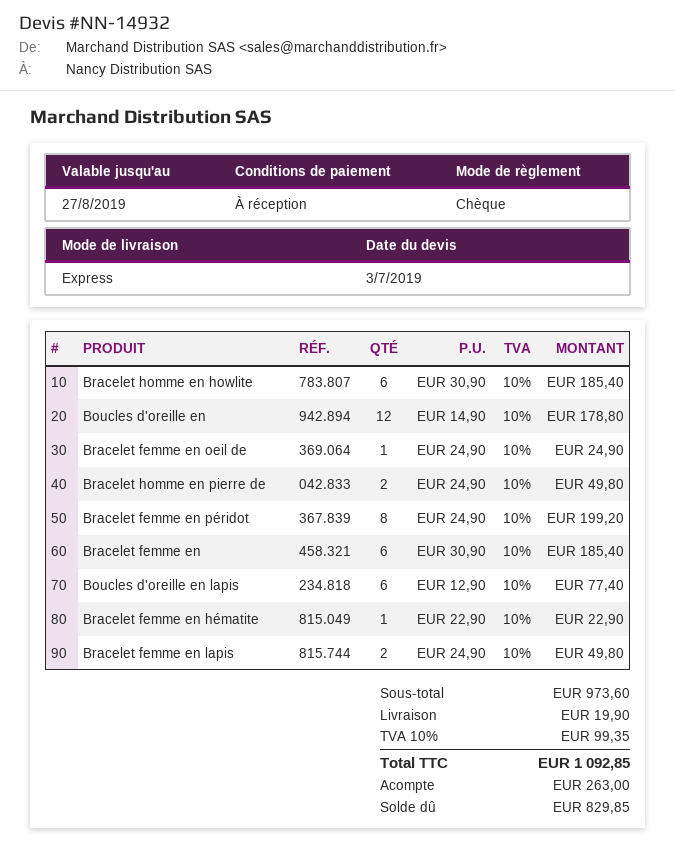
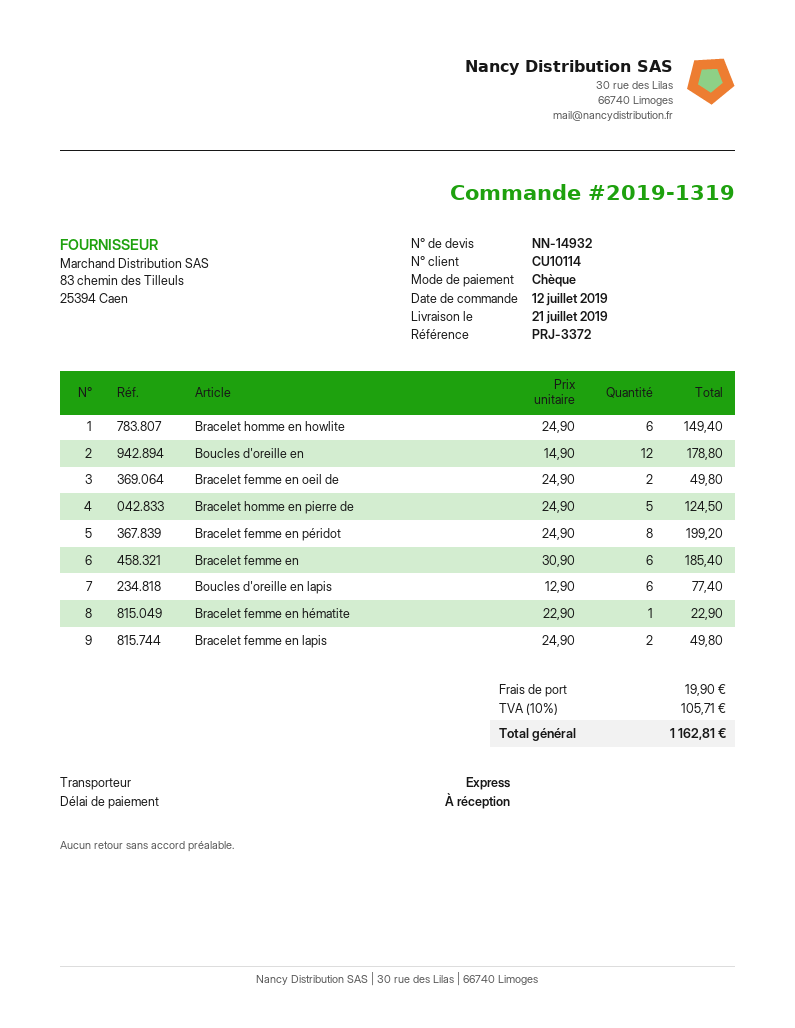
Bracelet homme en howlite: 6 x 30.90 = 185.40 -> 6 x 24.90 = 149.40
Bracelet femme en oeil de: 1 x 24.90 = 24.90 -> 2 x 24.90 = 49.80
Bracelet homme en pierre de: 2 x 24.90 = 49.80 -> 5 x 24.90 = 124.50
tax: 10% = 99.35 -> 10% = 105.71
total: 1092.85 -> 1162.81

